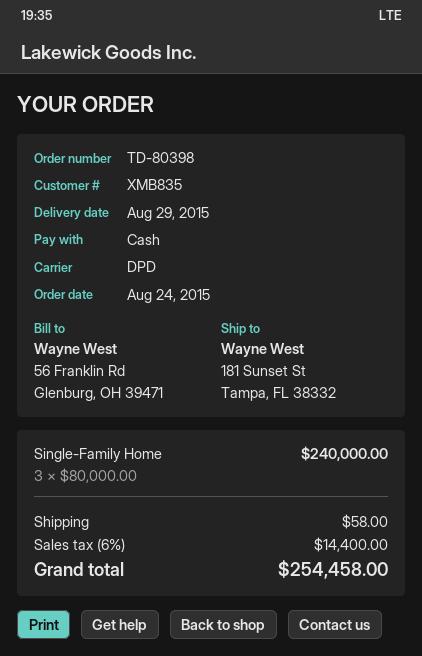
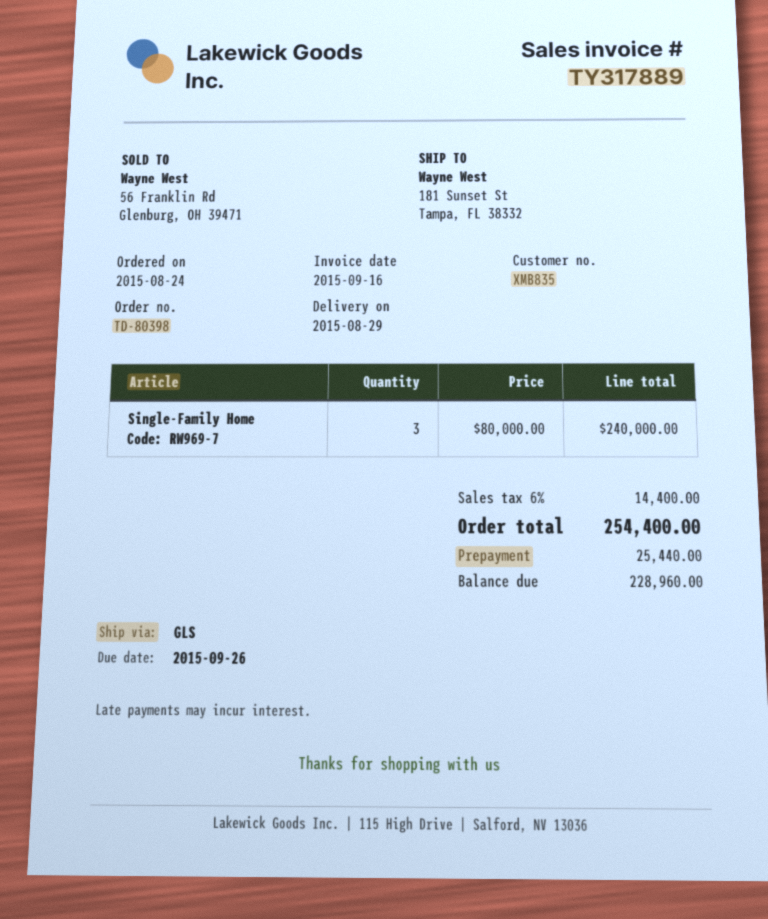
shipping method: DPD -> GLS
shipping: 58.00 -> none
total: 254458.00 -> 254400.00

